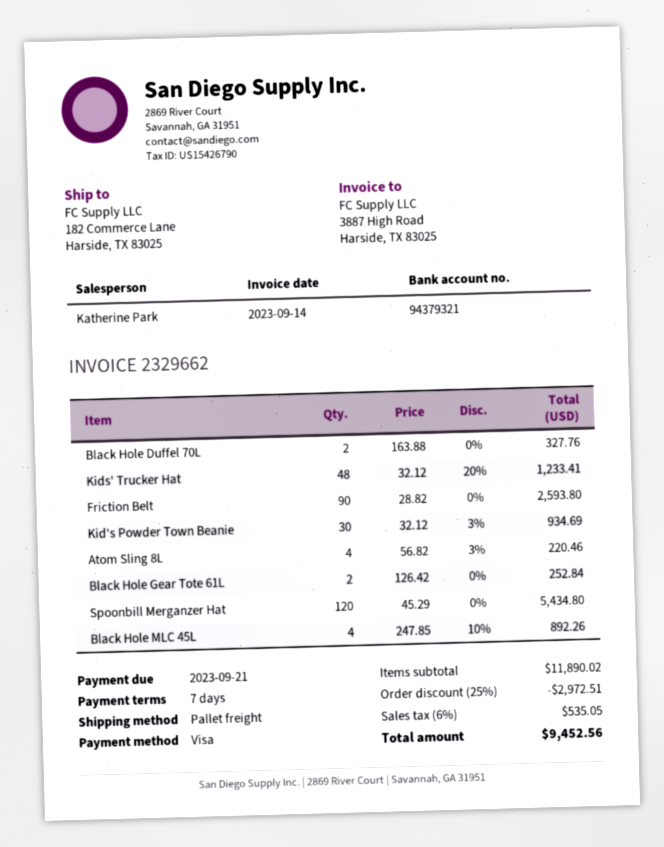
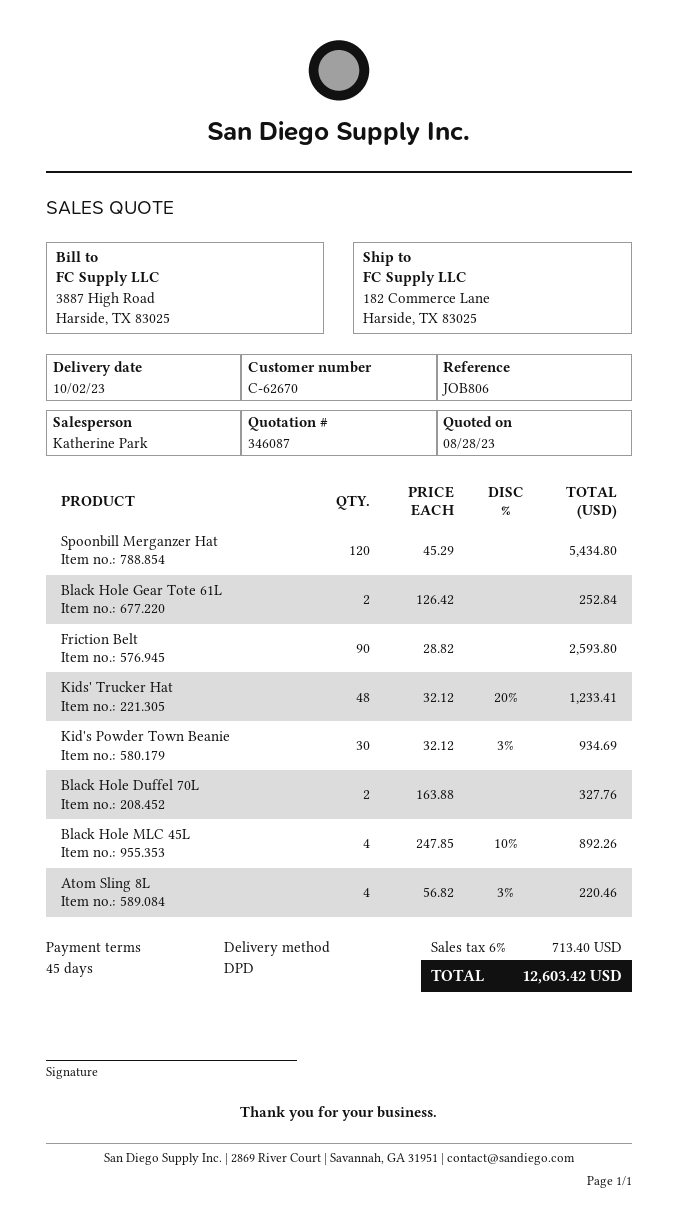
payment terms: 7 days -> 45 days
shipping method: pallet freight -> DPD
discount: 25% = 2972.51 -> none
tax: 6% = 535.05 -> 6% = 713.40
total: 9452.56 -> 12603.42

